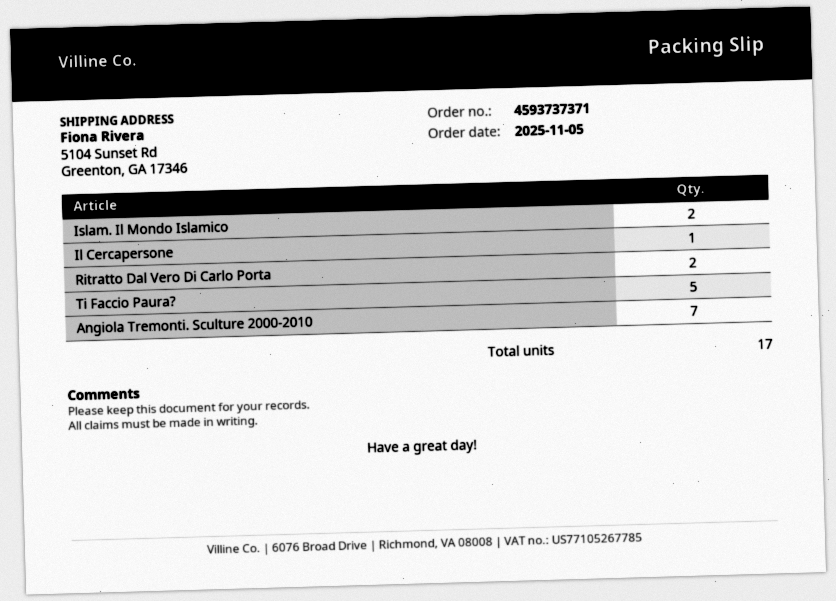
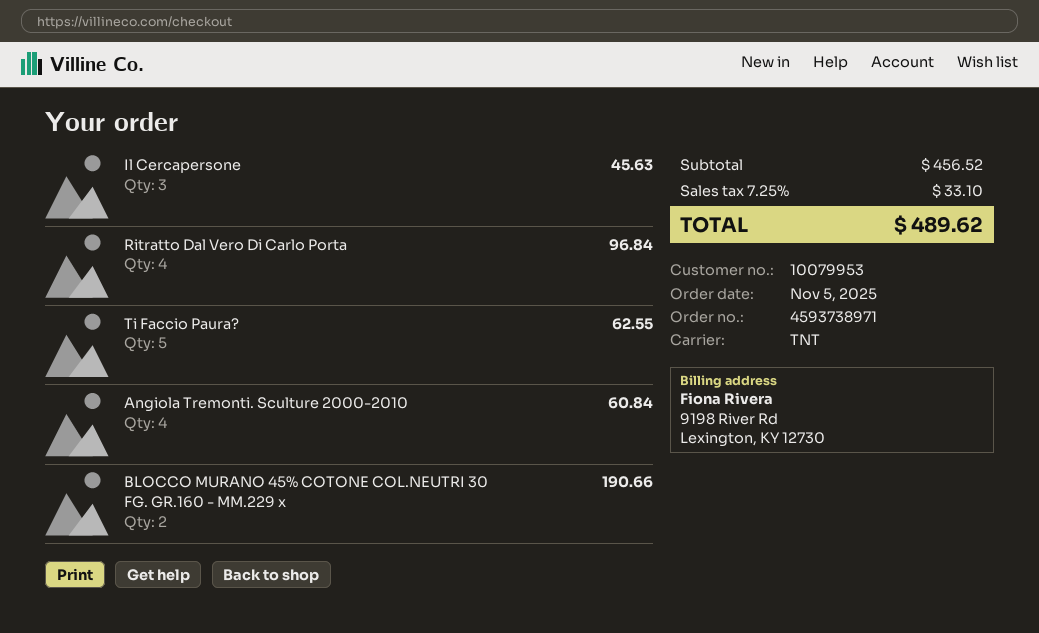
order number: 4593737371 -> 4593738971
Islam. Il Mondo Islamico: 2 -> none
Il Cercapersone: 1 -> 3
Ritratto Dal Vero Di Carlo Porta: 2 -> 4
Angiola Tremonti. Sculture 2000-2010: 7 -> 4
BLOCCO MURANO 45% COTONE COL.NEUTRI 30 FG. GR.160 - MM.229 x: none -> 2

